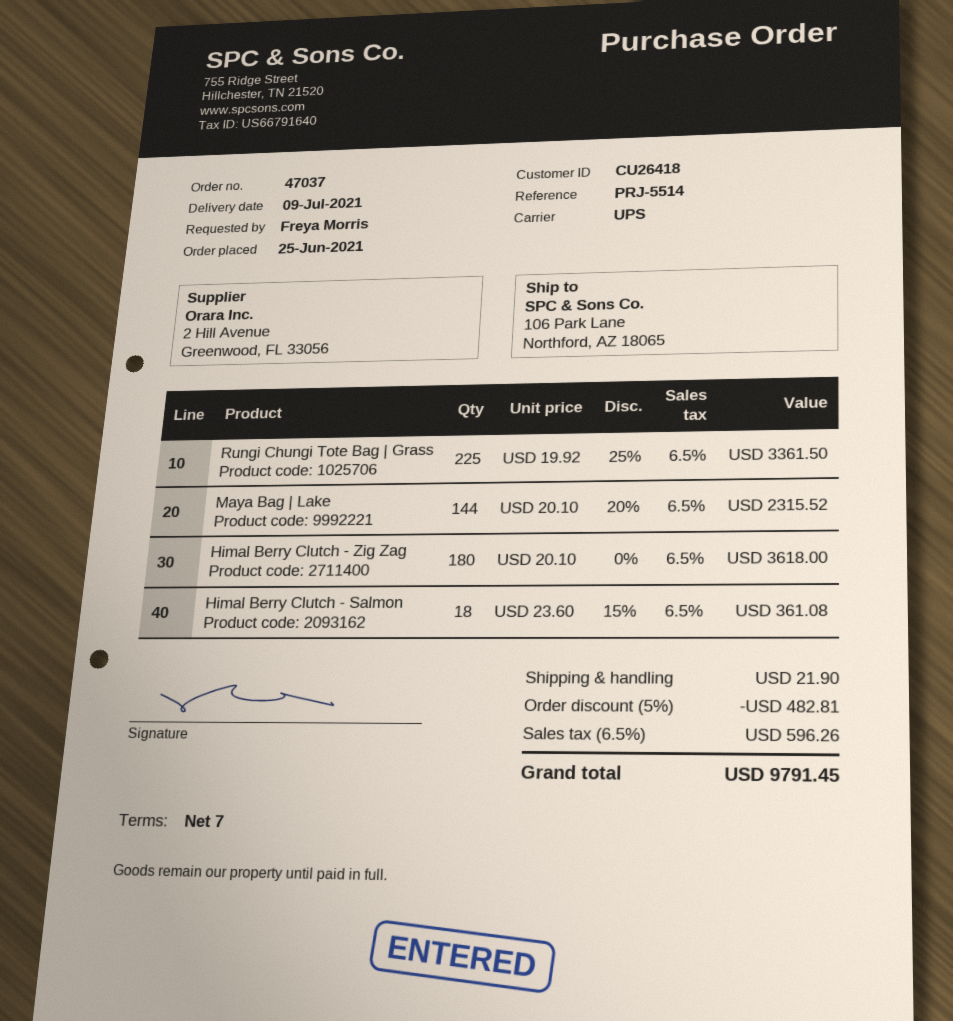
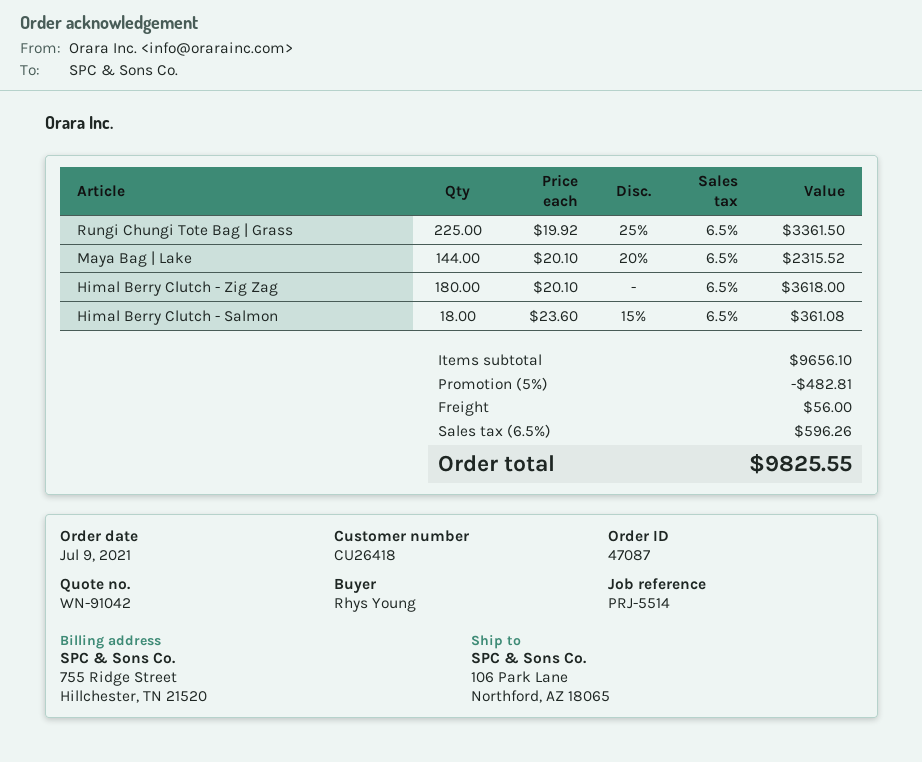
order number: 47037 -> 47087
order date: 2021-06-25 -> 2021-07-09
ordered by: Freya Morris -> Rhys Young
shipping: 21.90 -> 56.00
total: 9791.45 -> 9825.55

